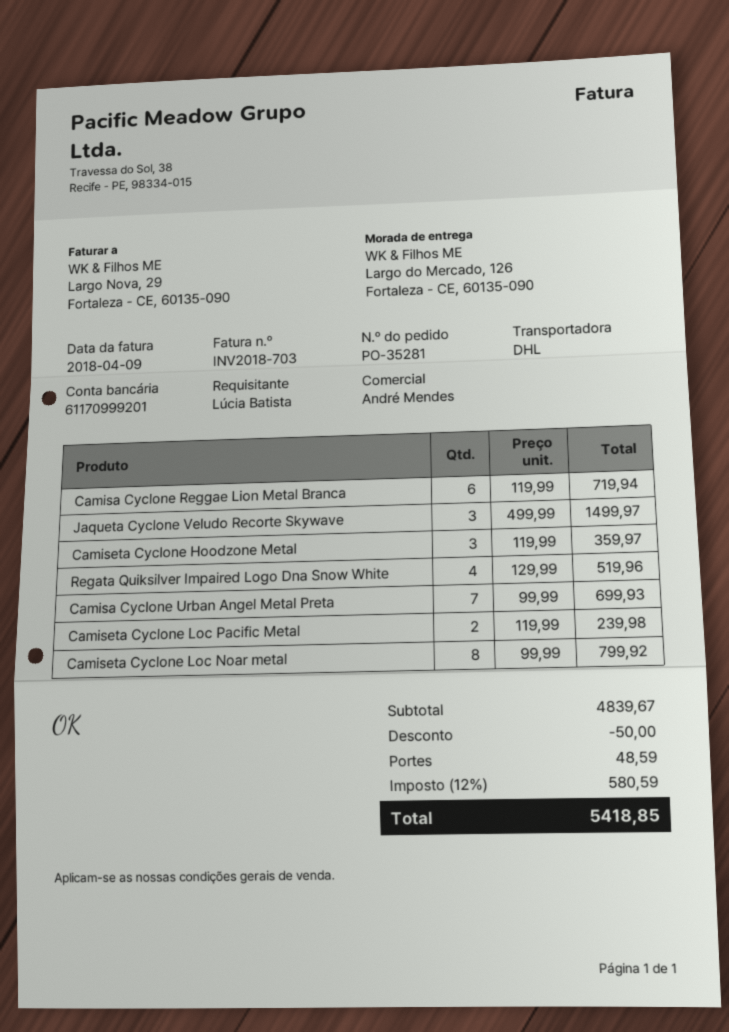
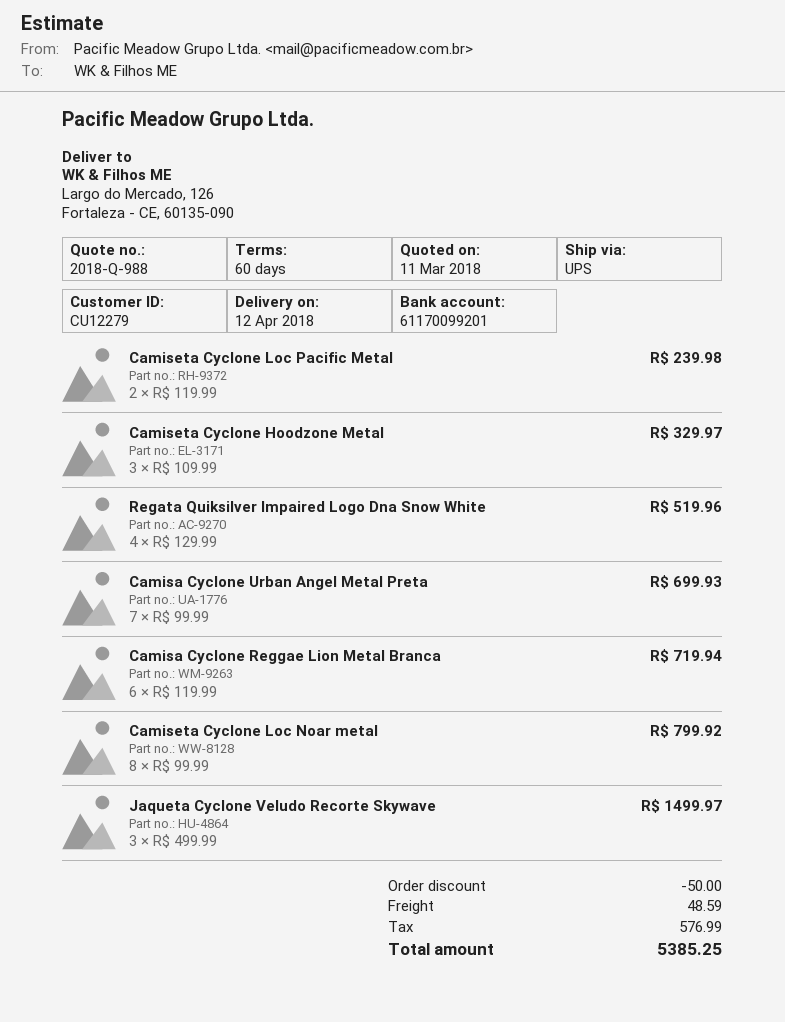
bank account: 61170999201 -> 61170099201
shipping method: DHL -> UPS
Camiseta Cyclone Hoodzone Metal: 3 x 119.99 = 359.97 -> 3 x 109.99 = 329.97
tax: 580.59 -> 576.99
total: 5418.85 -> 5385.25

